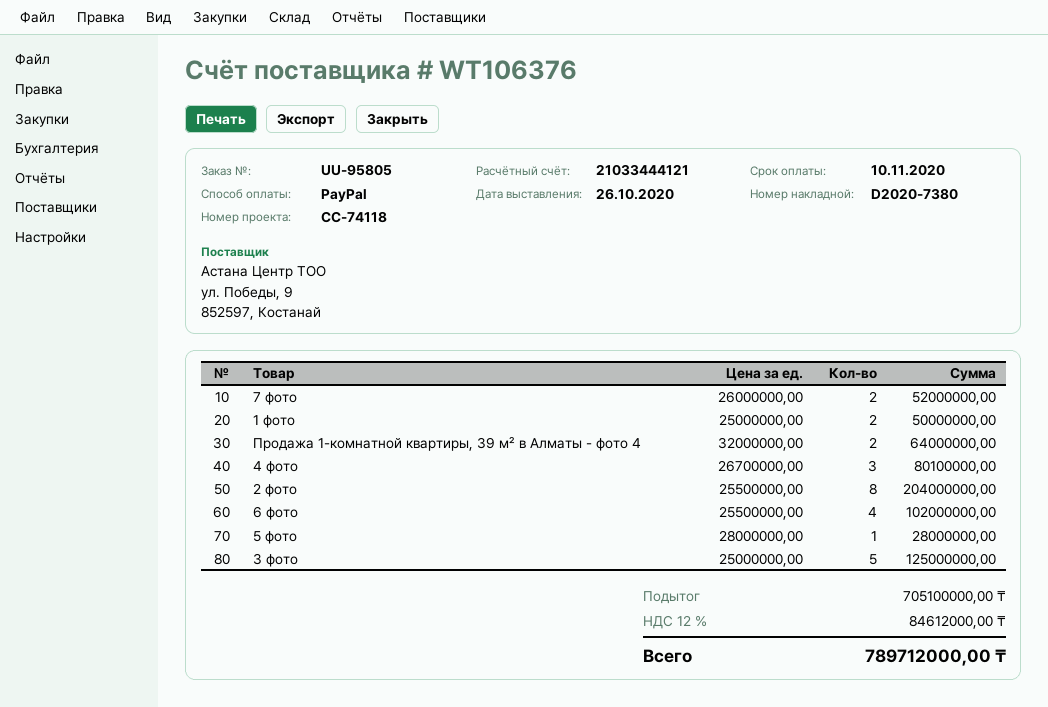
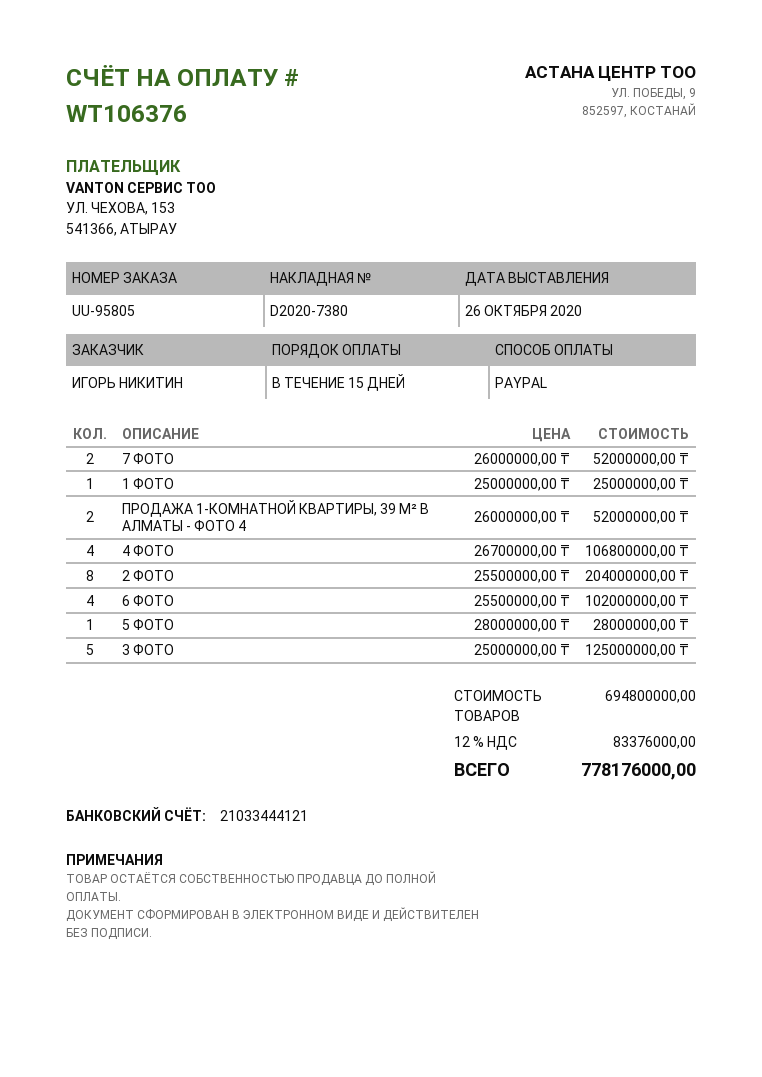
1 фото: 2 x 25000000.00 = 50000000.00 -> 1 x 25000000.00 = 25000000.00
Продажа 1-комнатной квартиры, 39 м² в Алматы - фото 4: 2 x 32000000.00 = 64000000.00 -> 2 x 26000000.00 = 52000000.00
4 фото: 3 x 26700000.00 = 80100000.00 -> 4 x 26700000.00 = 106800000.00
subtotal: 705100000.00 -> 694800000.00
tax: 12% = 84612000.00 -> 12% = 83376000.00
total: 789712000.00 -> 778176000.00

